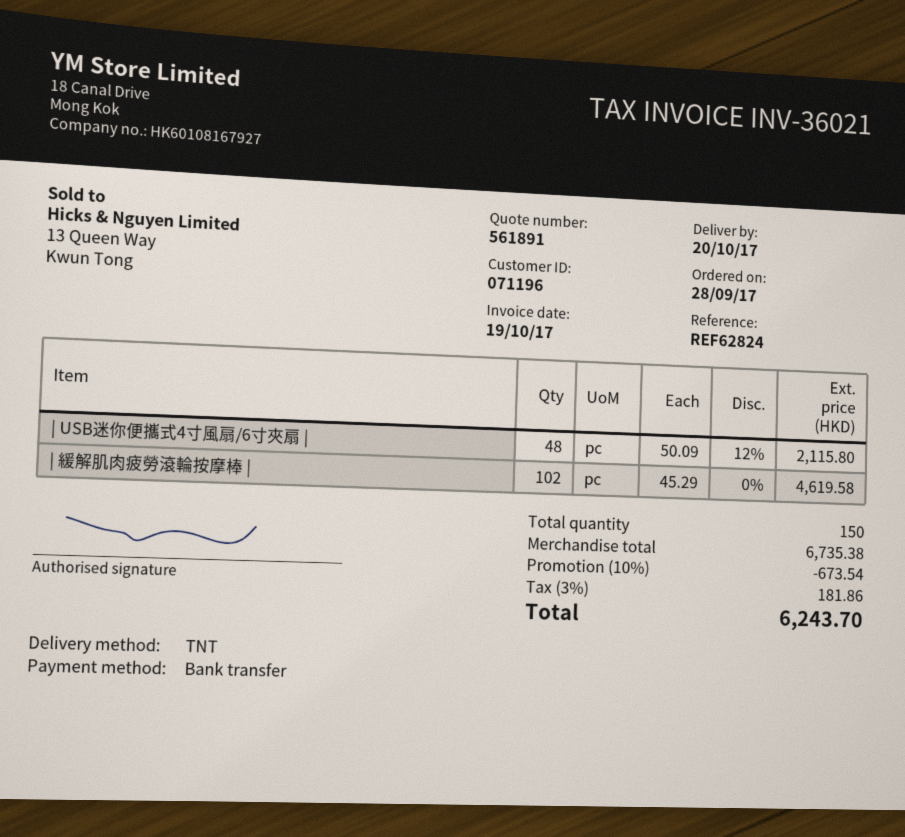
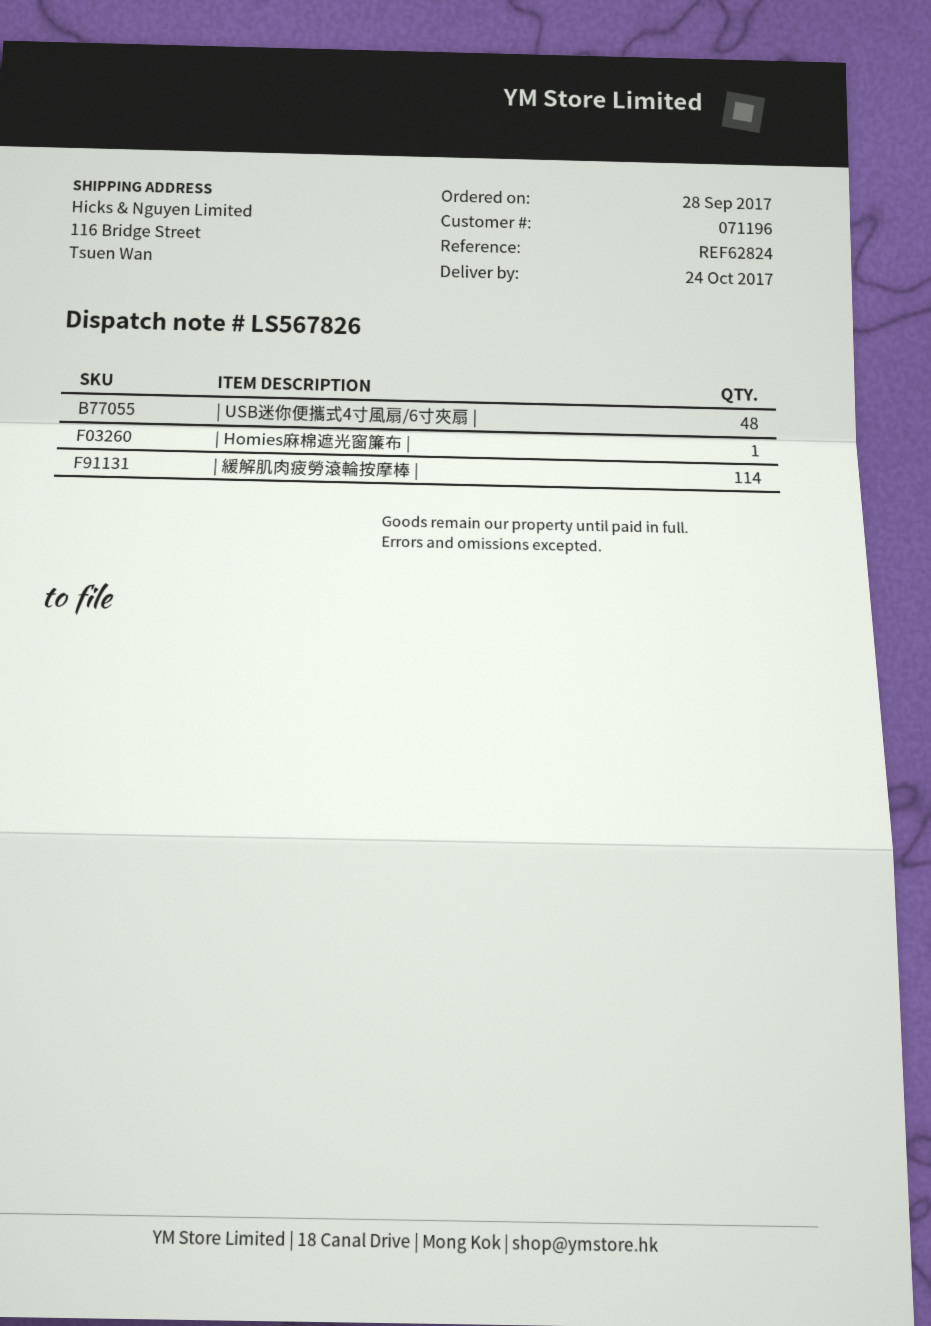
delivery date: 2017-10-20 -> 2017-10-24
| 緩解肌肉疲勞滾輪按摩棒 |: 102 -> 114
| Homies麻棉遮光窗簾布 |: none -> 1

